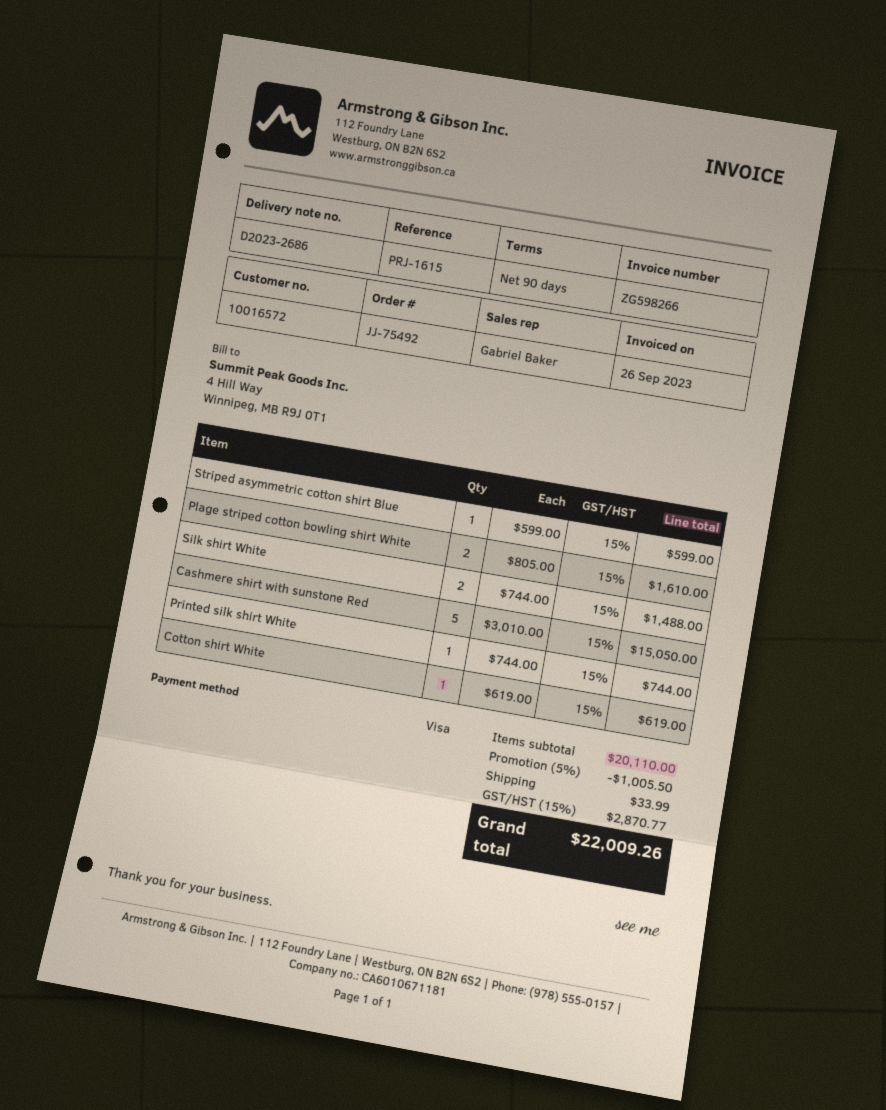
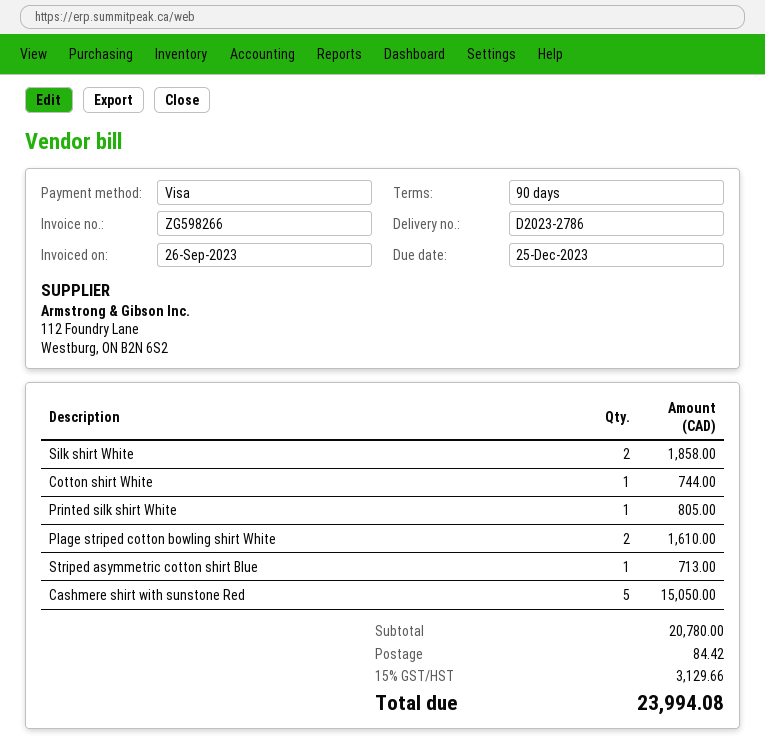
delivery note number: D2023-2686 -> D2023-2786
Striped asymmetric cotton shirt Blue: 1 for 599.00 -> 1 for 713.00
Silk shirt White: 2 for 1488.00 -> 2 for 1858.00
Printed silk shirt White: 1 for 744.00 -> 1 for 805.00
Cotton shirt White: 1 for 619.00 -> 1 for 744.00
subtotal: 20110.00 -> 20780.00
discount: 5% = 1005.50 -> none
shipping: 33.99 -> 84.42
tax: 15% = 2870.77 -> 15% = 3129.66
total: 22009.26 -> 23994.08

